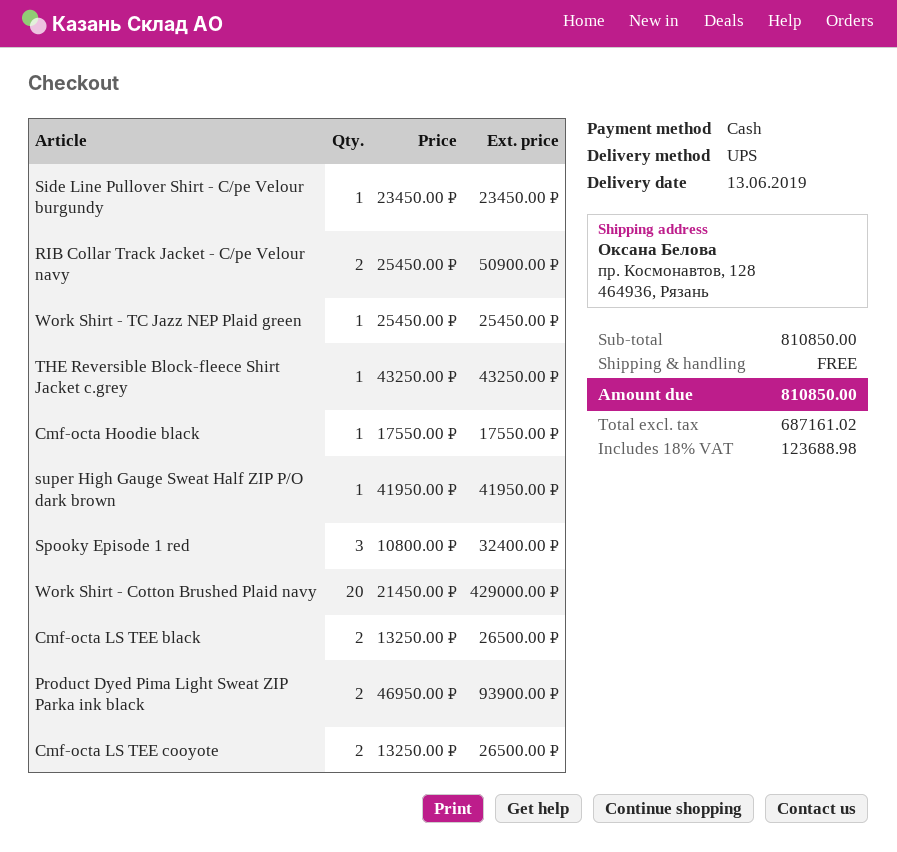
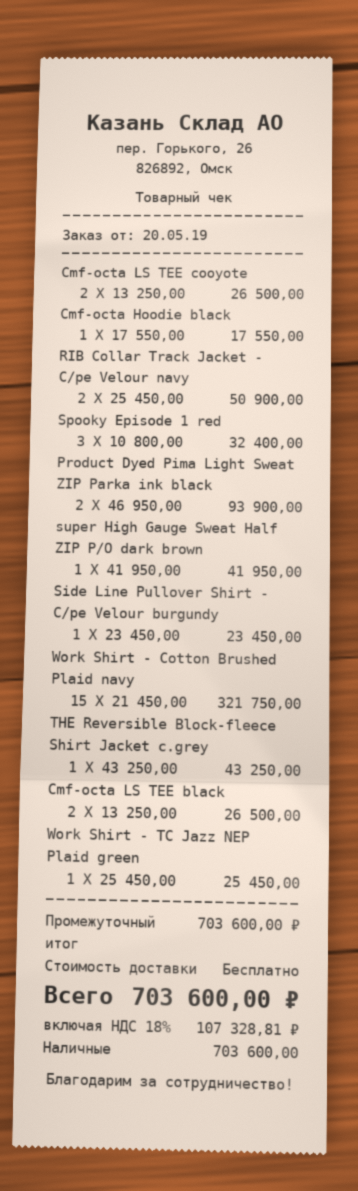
Work Shirt - Cotton Brushed Plaid navy: 20 x 21450.00 = 429000.00 -> 15 x 21450.00 = 321750.00
subtotal: 810850.00 -> 703600.00
tax: 18% = 123688.98 -> 18% = 107328.81
total: 810850.00 -> 703600.00

